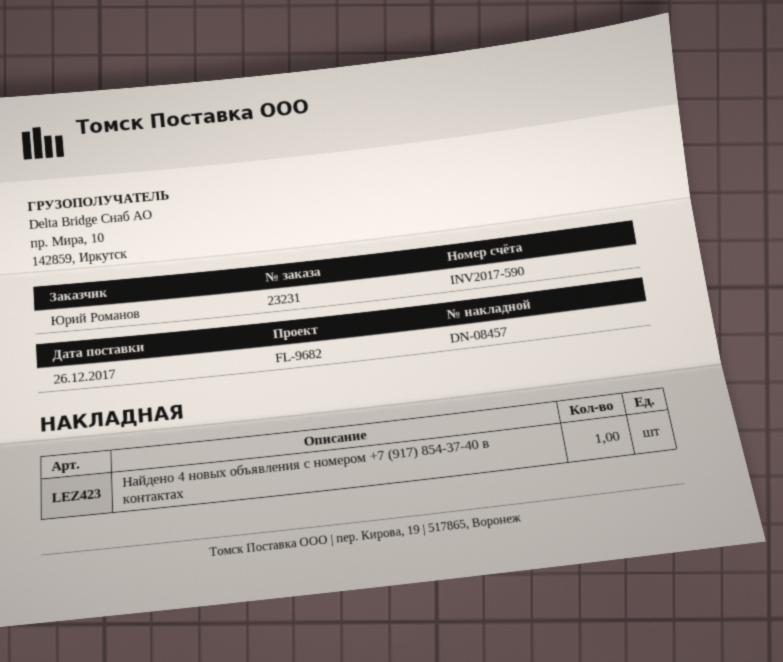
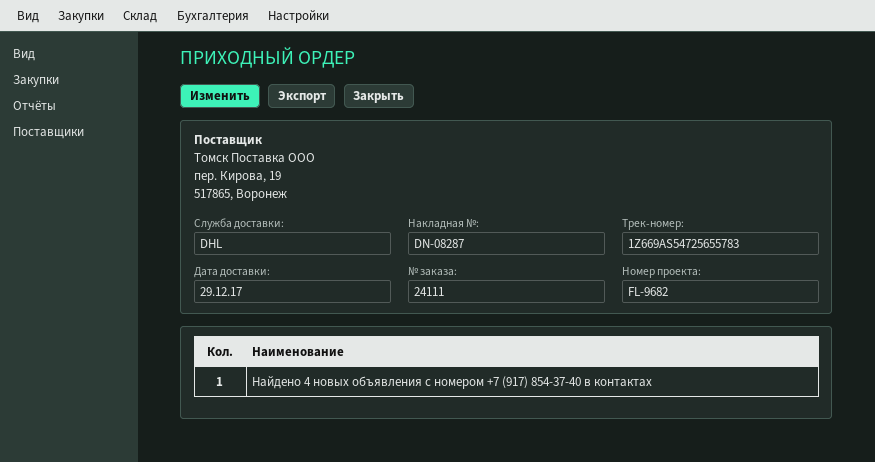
order number: 23231 -> 24111
delivery note number: DN-08457 -> DN-08287
delivery date: 2017-12-26 -> 2017-12-29

